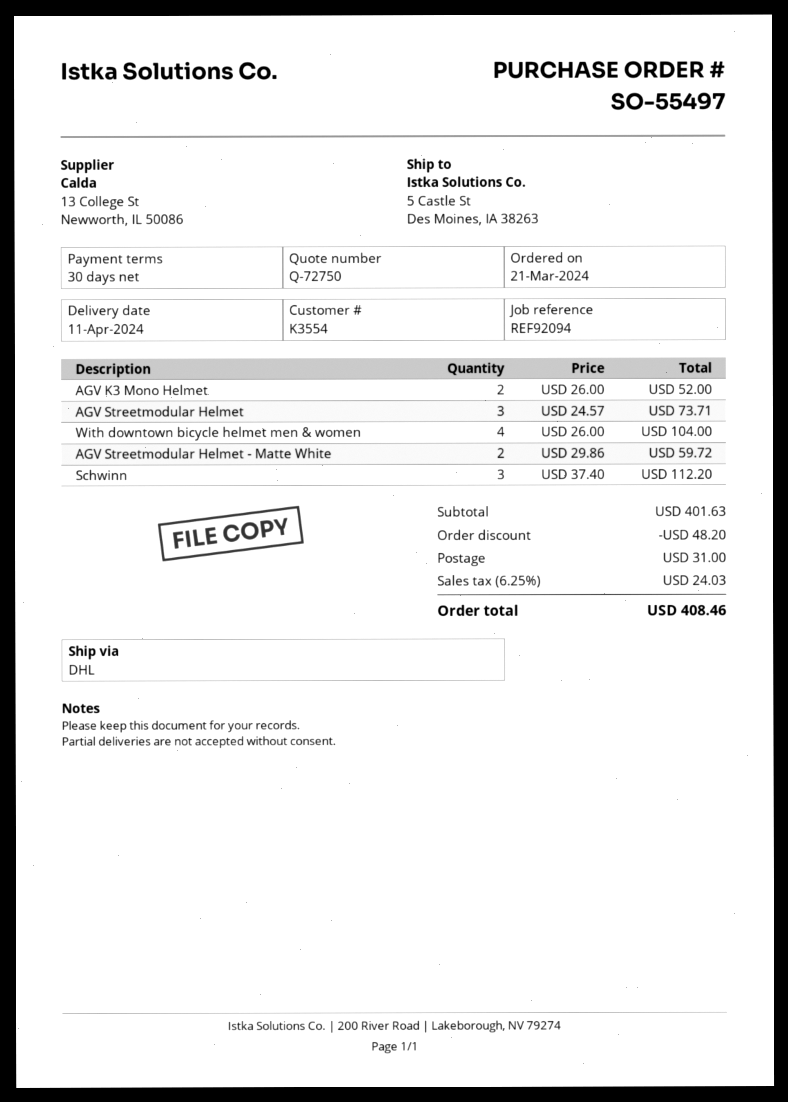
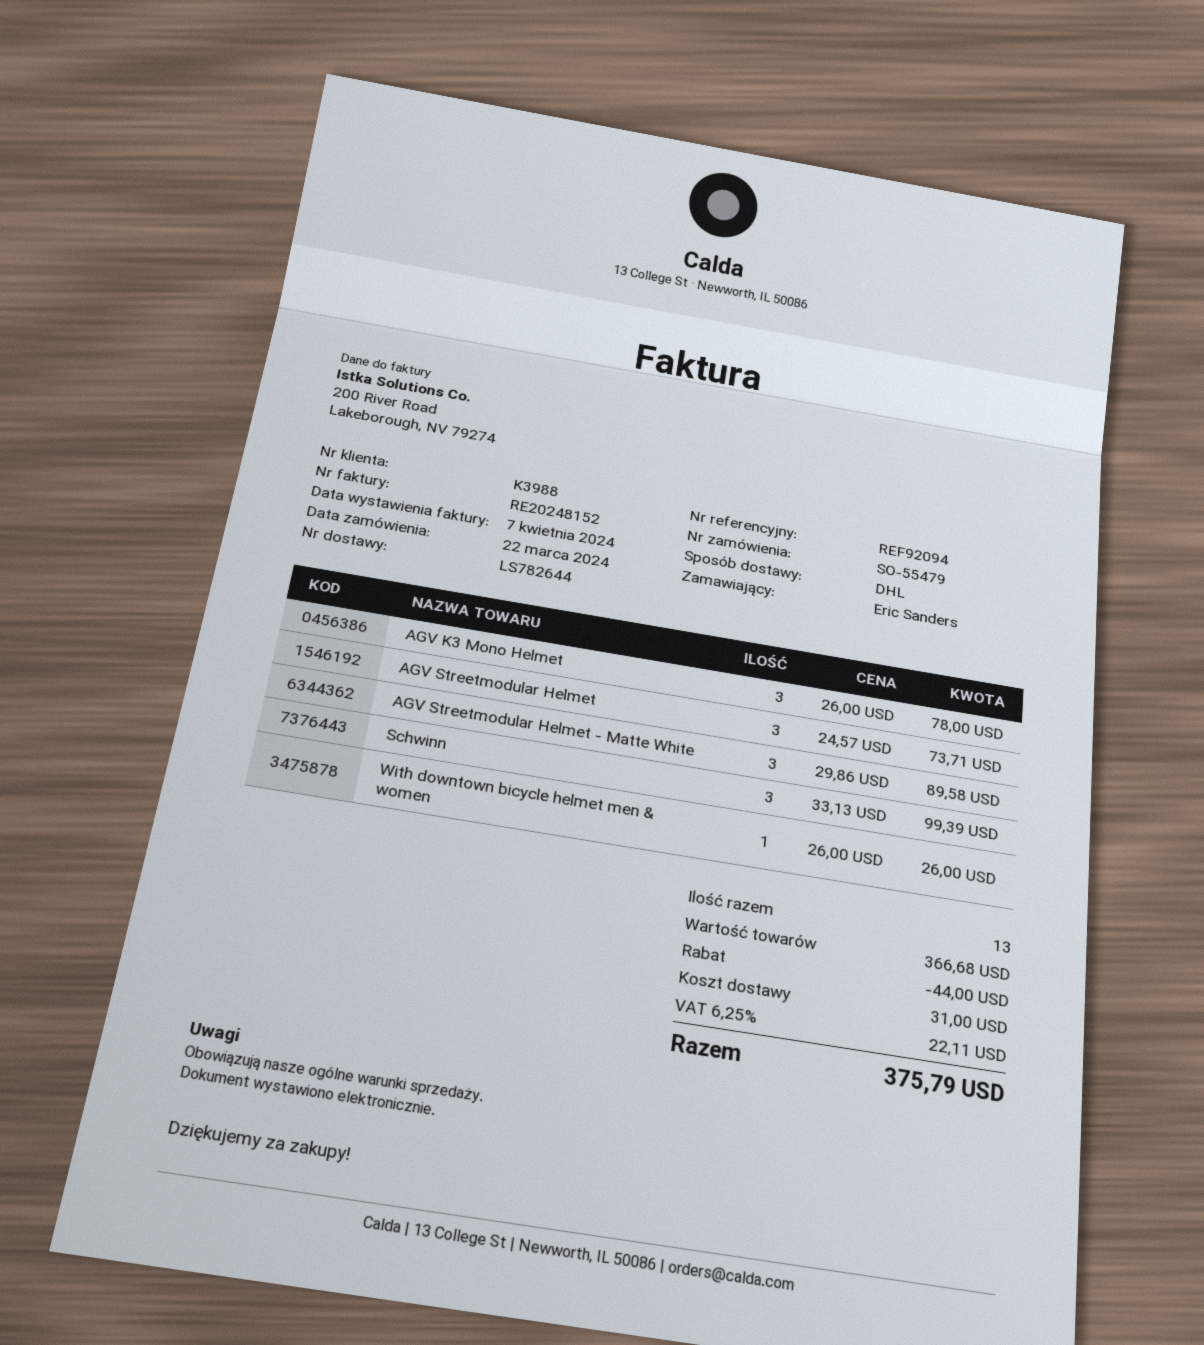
order number: SO-55497 -> SO-55479
order date: 2024-03-21 -> 2024-03-22
customer number: K3554 -> K3988
AGV K3 Mono Helmet: 2 x 26.00 = 52.00 -> 3 x 26.00 = 78.00
With downtown bicycle helmet men & women: 4 x 26.00 = 104.00 -> 1 x 26.00 = 26.00
AGV Streetmodular Helmet - Matte White: 2 x 29.86 = 59.72 -> 3 x 29.86 = 89.58
Schwinn: 3 x 37.40 = 112.20 -> 3 x 33.13 = 99.39
subtotal: 401.63 -> 366.68
discount: 48.20 -> 44.00
tax: 6.25% = 24.03 -> 6.25% = 22.11
total: 408.46 -> 375.79

